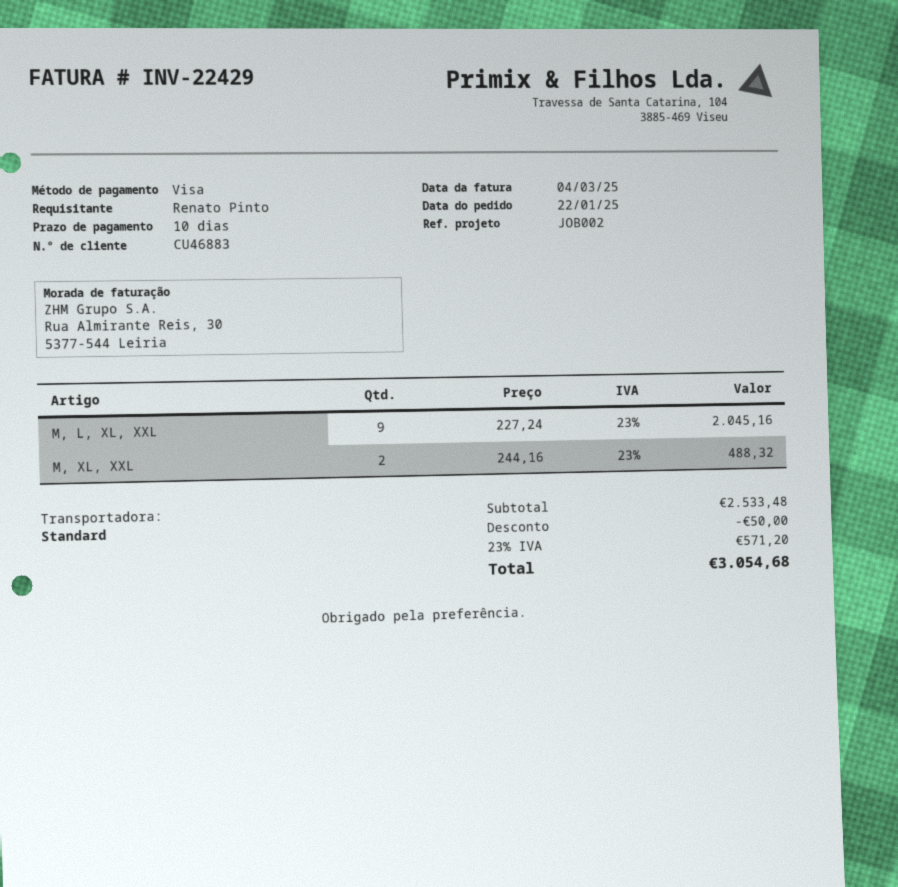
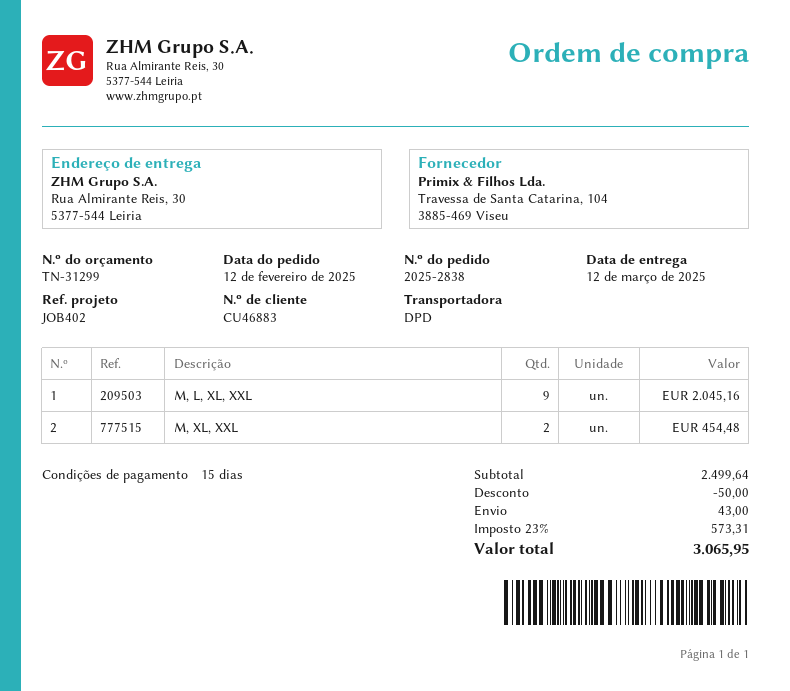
order date: 2025-01-22 -> 2025-02-12
payment terms: 10 days -> 15 days
reference: JOB002 -> JOB402
shipping method: standard -> DPD
M, XL, XXL: 2 for 488.32 -> 2 for 454.48
subtotal: 2533.48 -> 2499.64
shipping: none -> 43.00
tax: 23% = 571.20 -> 23% = 573.31
total: 3054.68 -> 3065.95

